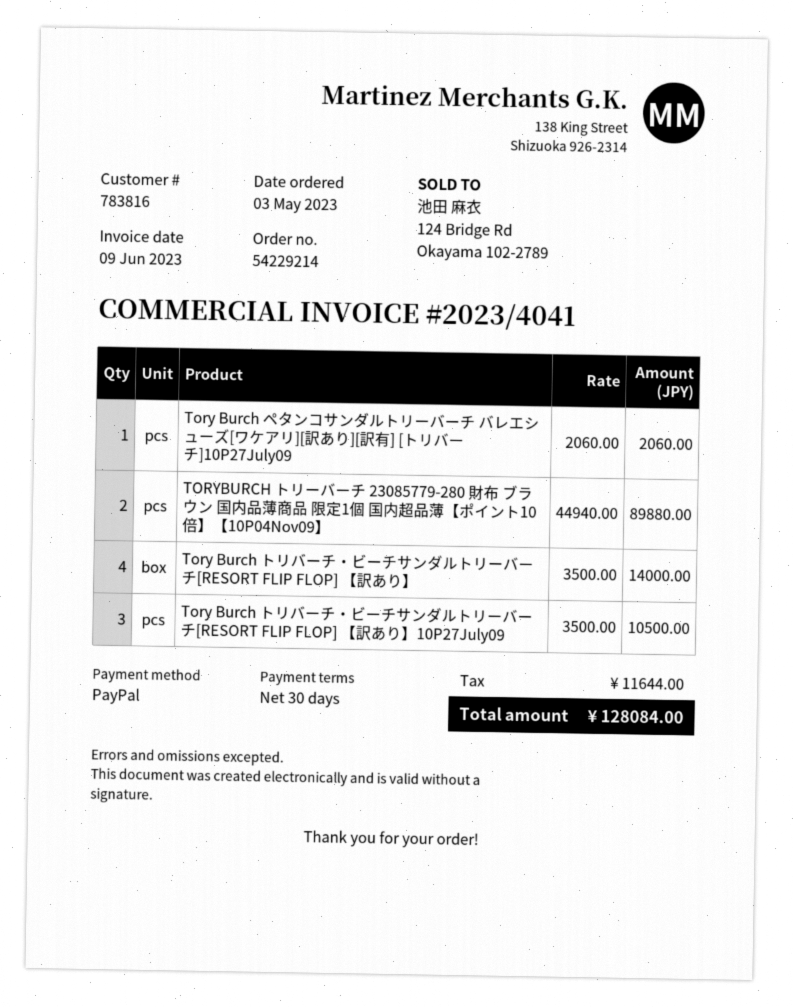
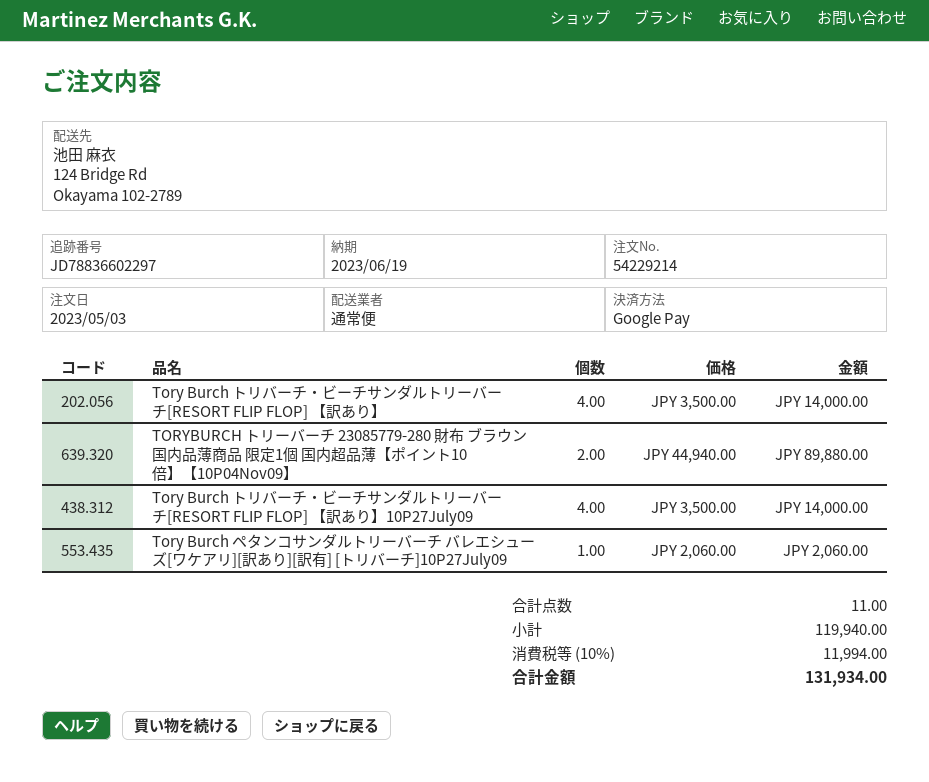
payment method: PayPal -> Google Pay
Tory Burch トリバーチ・ビーチサンダルトリーバーチ[RESORT FLIP FLOP] 【訳あり】10P27July09: 3 x 3500.00 = 10500.00 -> 4 x 3500.00 = 14000.00
tax: 11644.00 -> 11994.00
total: 128084.00 -> 131934.00

